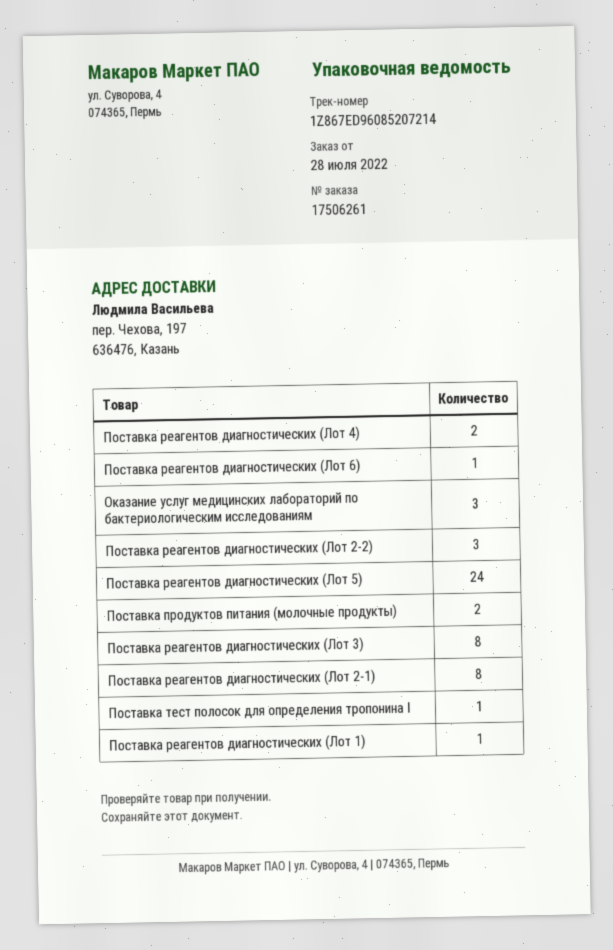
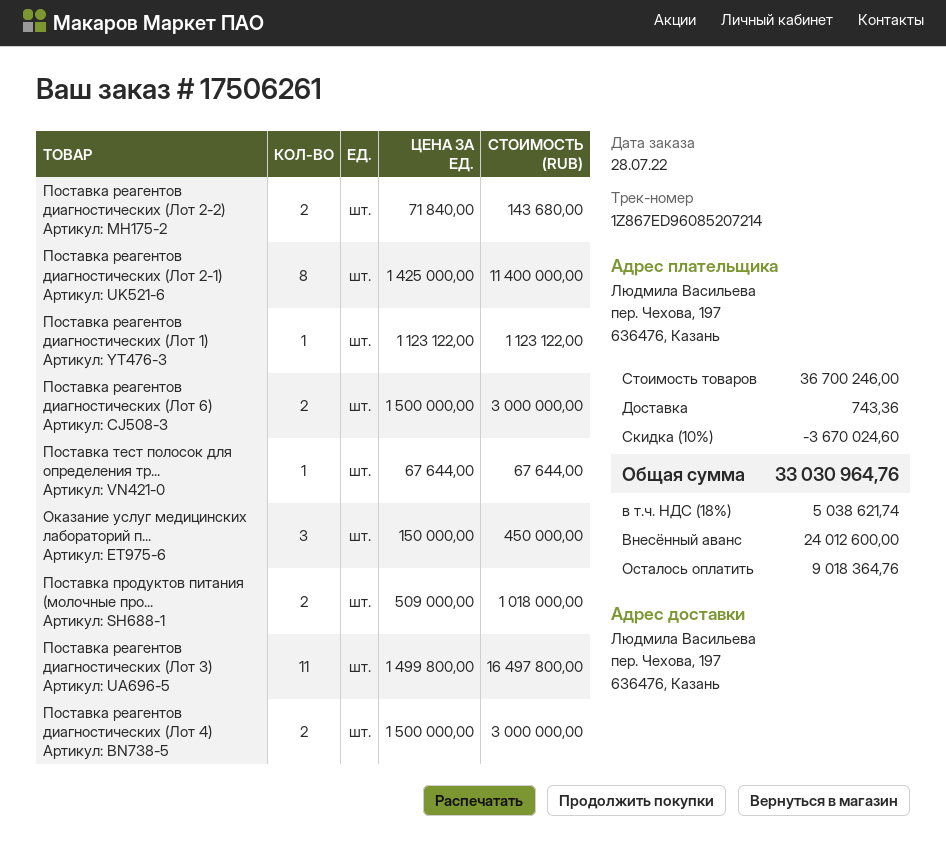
Поставка реагентов диагностических (Лот 6): 1 -> 2
Поставка реагентов диагностических (Лот 2-2): 3 -> 2
Поставка реагентов диагностических (Лот 5): 24 -> none
Поставка реагентов диагностических (Лот 3): 8 -> 11

